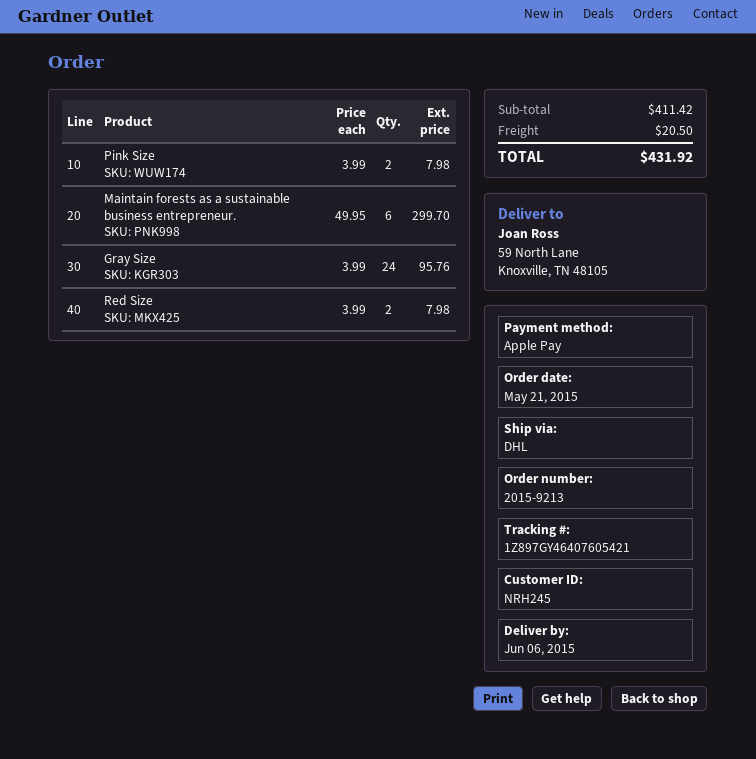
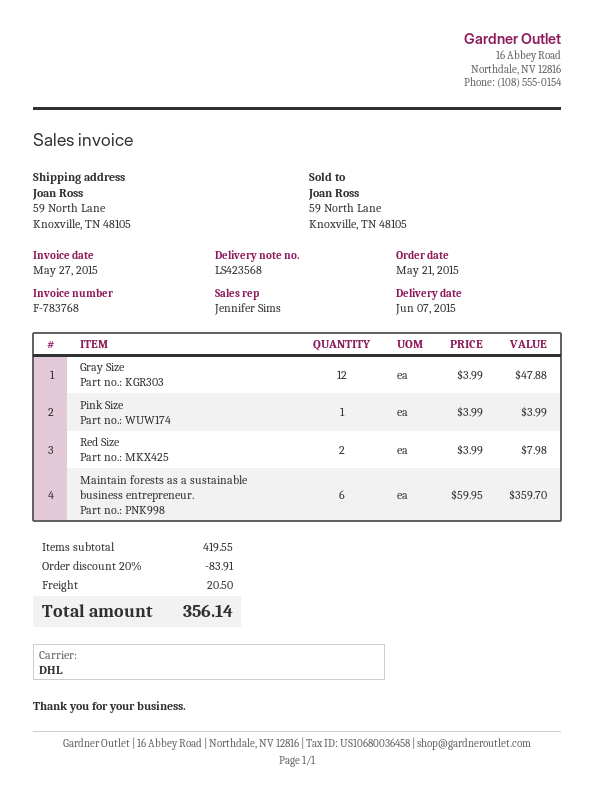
delivery date: 2015-06-06 -> 2015-06-07
Pink Size: 2 x 3.99 = 7.98 -> 1 x 3.99 = 3.99
Maintain forests as a sustainable business entrepreneur.: 6 x 49.95 = 299.70 -> 6 x 59.95 = 359.70
Gray Size: 24 x 3.99 = 95.76 -> 12 x 3.99 = 47.88
subtotal: 411.42 -> 419.55
discount: none -> 20% = 83.91
total: 431.92 -> 356.14

